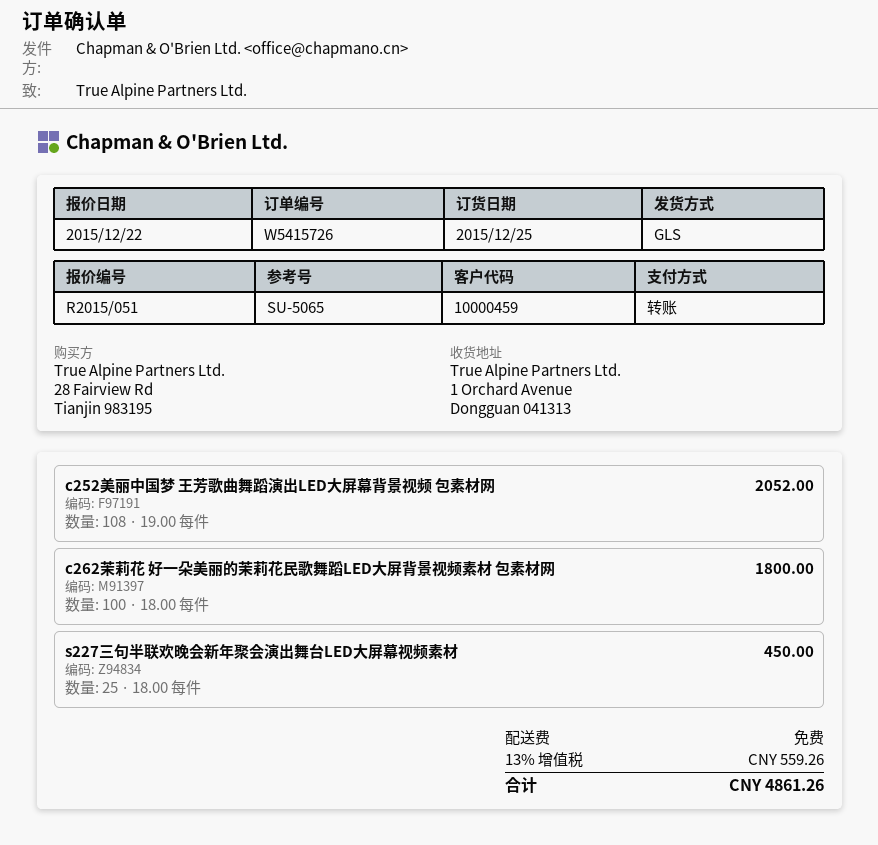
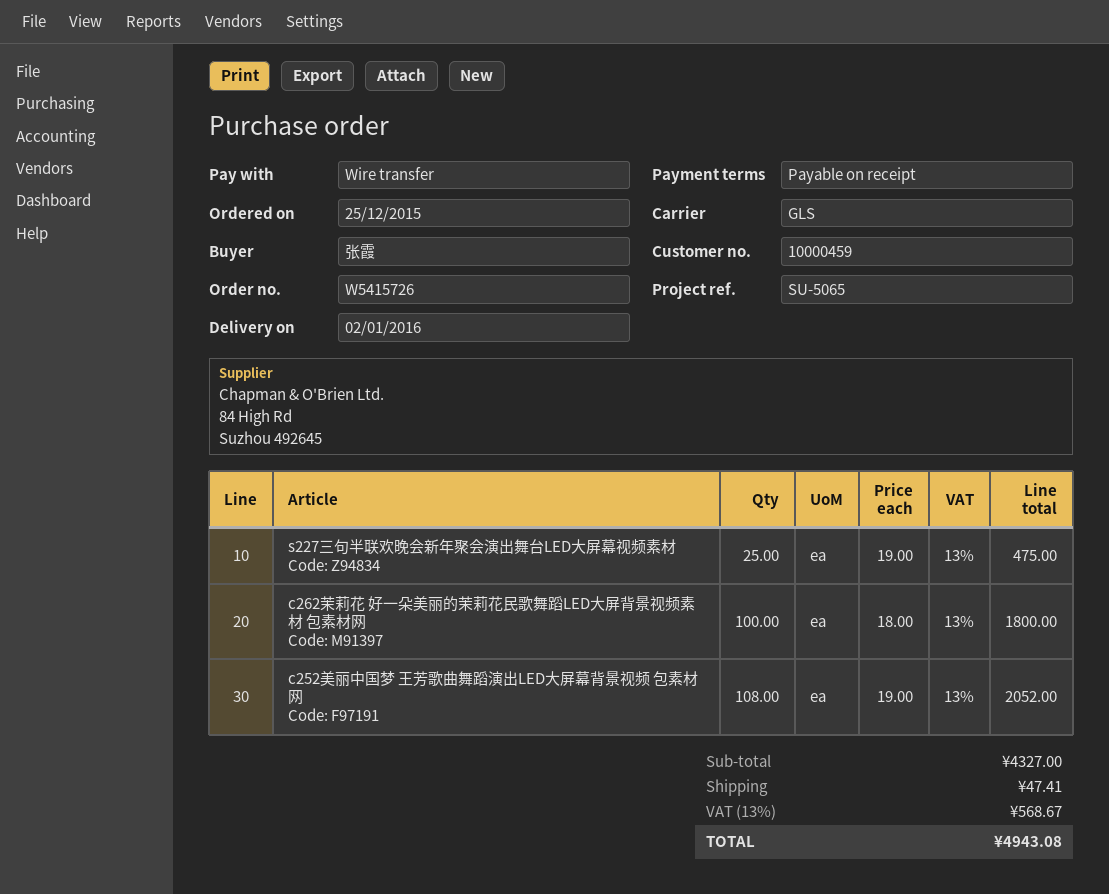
s227三句半联欢晚会新年聚会演出舞台LED大屏幕视频素材: 25 x 18.00 = 450.00 -> 25 x 19.00 = 475.00
shipping: 0.00 -> 47.41
tax: 13% = 559.26 -> 13% = 568.67
total: 4861.26 -> 4943.08

